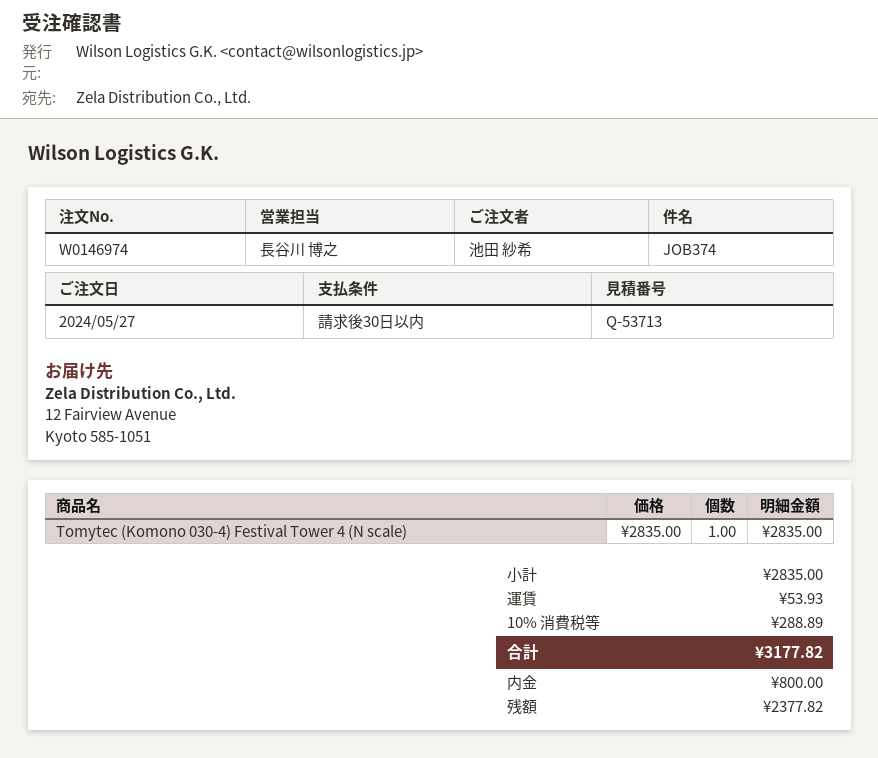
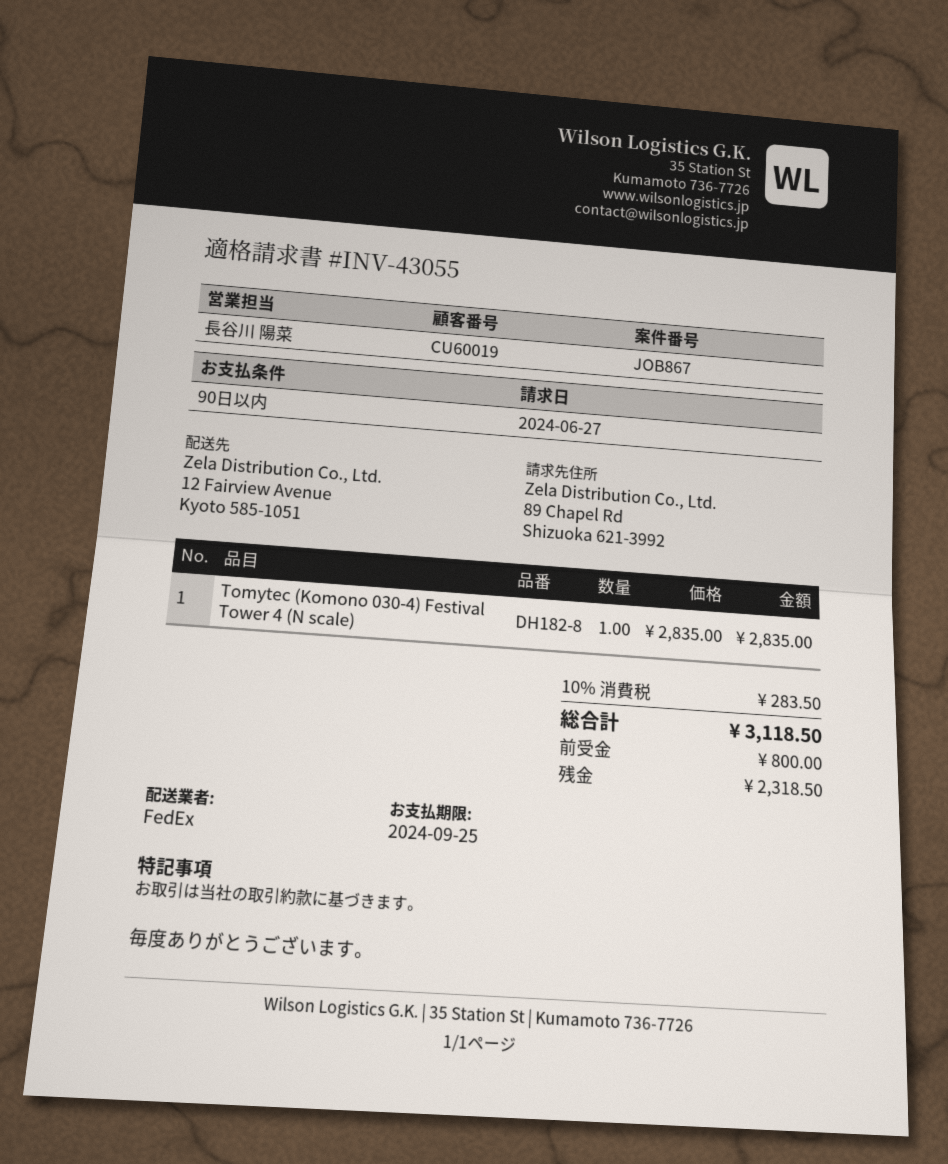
payment terms: 30 days -> 90 days
reference: JOB374 -> JOB867
sales rep: 長谷川 博之 -> 長谷川 陽菜
shipping: 53.93 -> none
tax: 10% = 288.89 -> 10% = 283.50
total: 3177.82 -> 3118.50
balance: 2377.82 -> 2318.50

